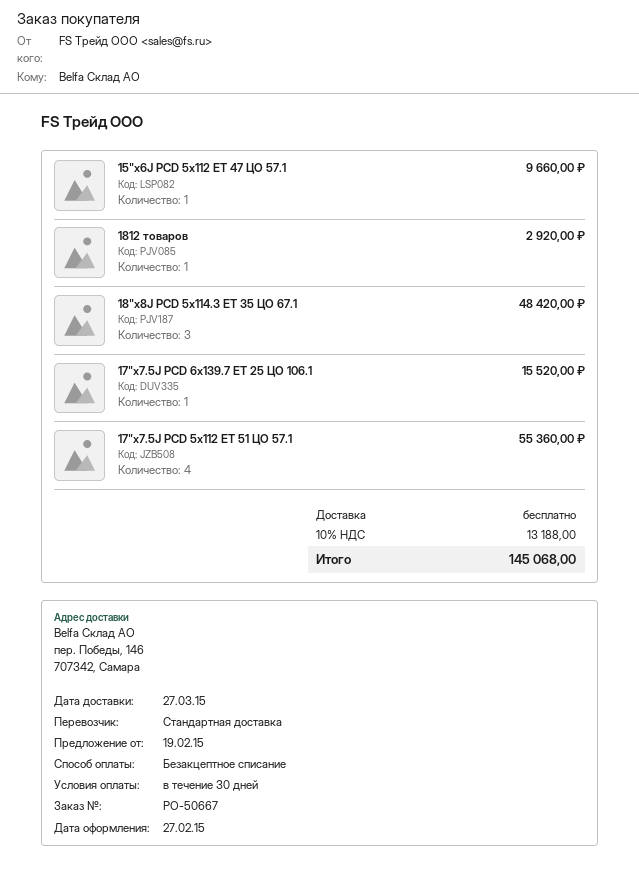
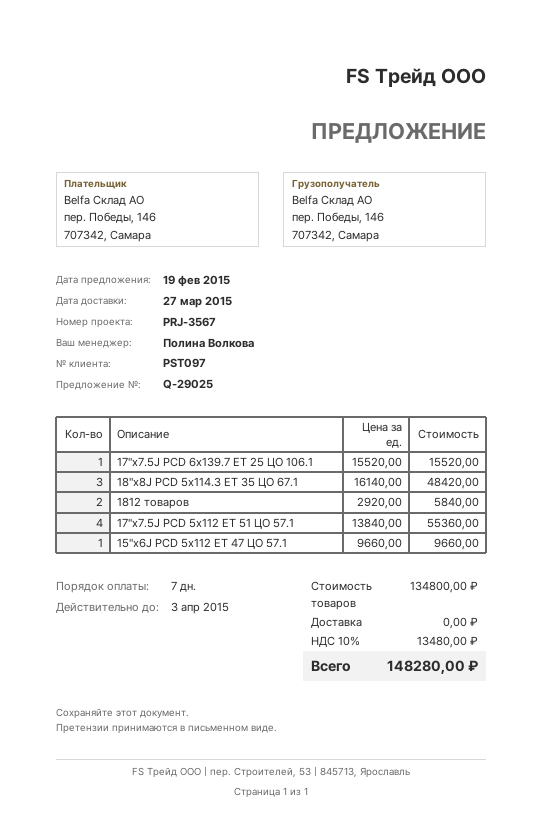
payment terms: 30 days -> 7 days
1812 товаров: 1 for 2920.00 -> 2 for 5840.00
tax: 10% = 13188.00 -> 10% = 13480.00
total: 145068.00 -> 148280.00

